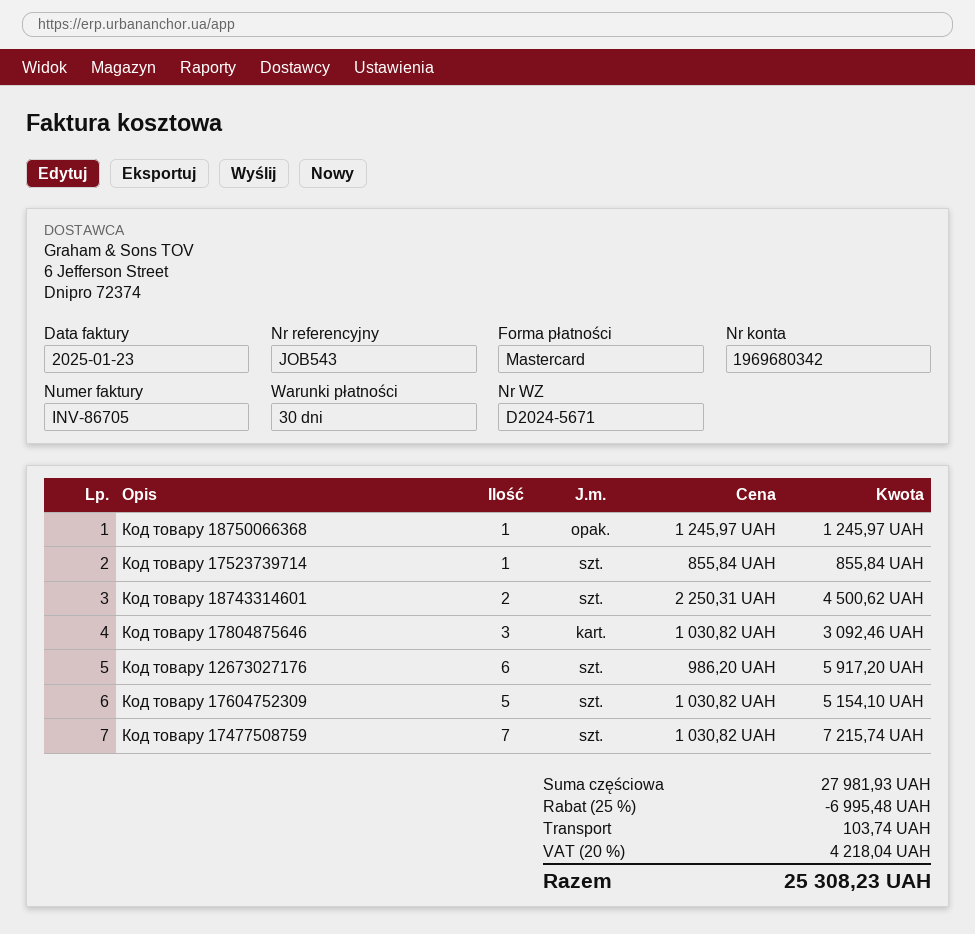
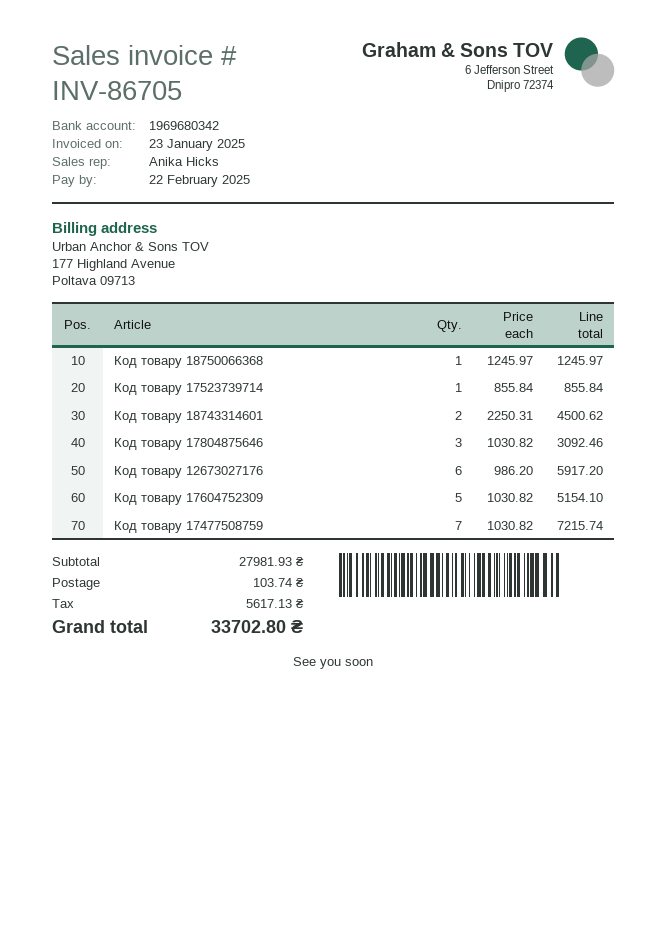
discount: 25% = 6995.48 -> none
tax: 4218.04 -> 5617.13
total: 25308.23 -> 33702.80

